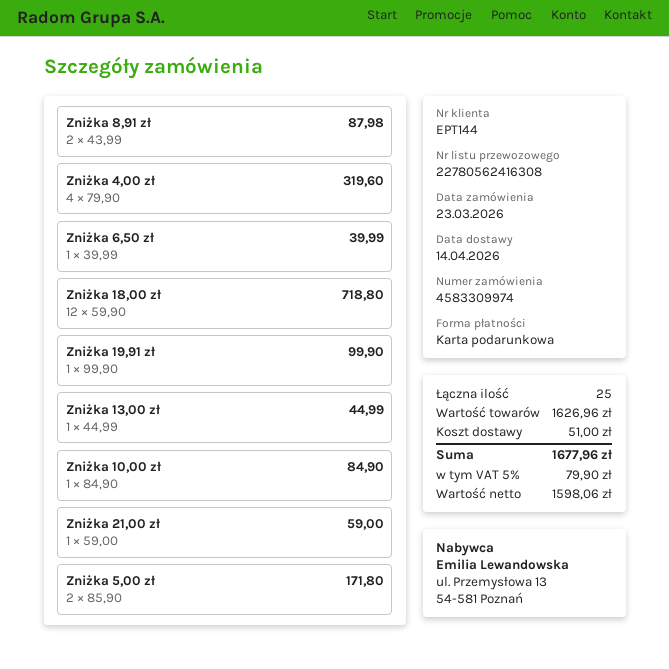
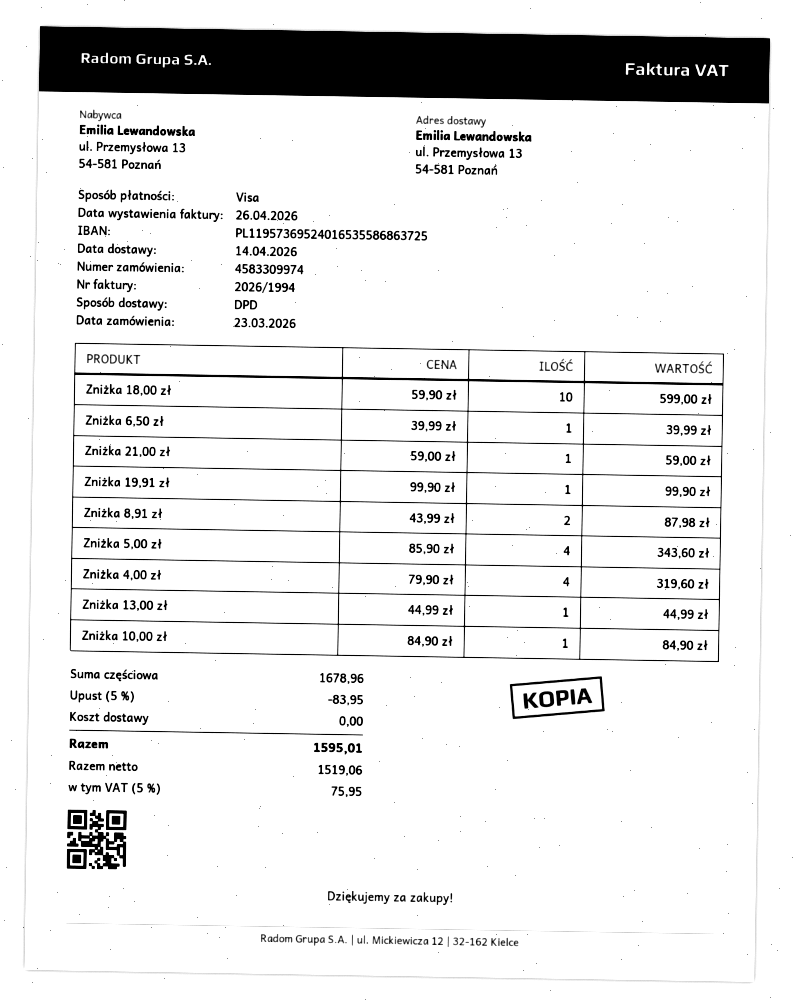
payment method: gift card -> Visa
Zniżka 18,00 zł: 12 x 59.90 = 718.80 -> 10 x 59.90 = 599.00
Zniżka 5,00 zł: 2 x 85.90 = 171.80 -> 4 x 85.90 = 343.60
subtotal: 1626.96 -> 1678.96
discount: none -> 5% = 83.95
shipping: 51.00 -> 0.00
net: 1598.06 -> 1519.06
tax: 5% = 79.90 -> 5% = 75.95
total: 1677.96 -> 1595.01

